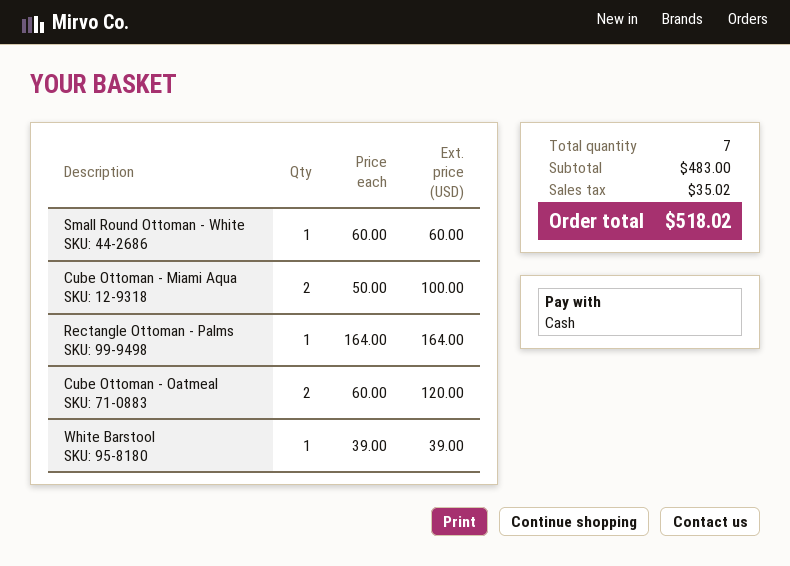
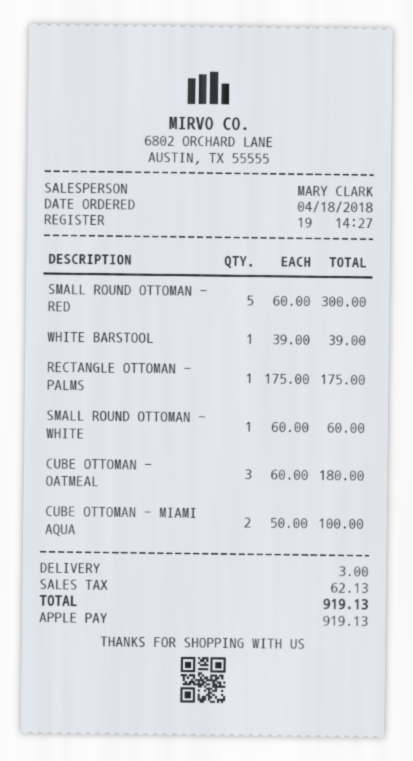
payment method: cash -> Apple Pay
Rectangle Ottoman - Palms: 1 x 164.00 = 164.00 -> 1 x 175.00 = 175.00
Cube Ottoman - Oatmeal: 2 x 60.00 = 120.00 -> 3 x 60.00 = 180.00
SMALL ROUND OTTOMAN - RED: none -> 5 x 60.00 = 300.00
shipping: none -> 3.00
tax: 35.02 -> 62.13
total: 518.02 -> 919.13

